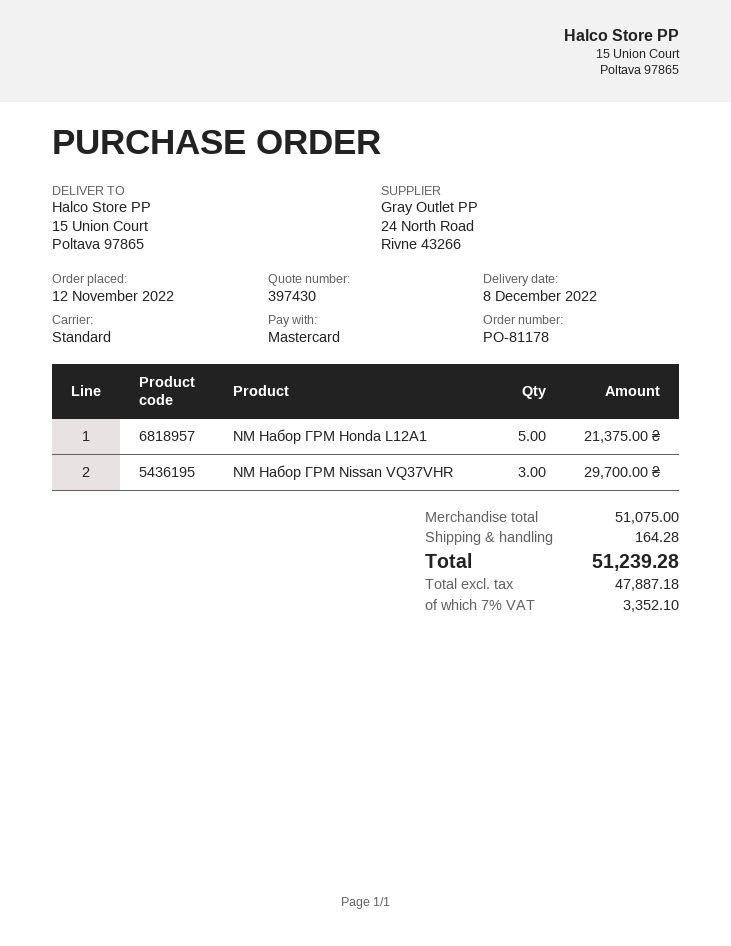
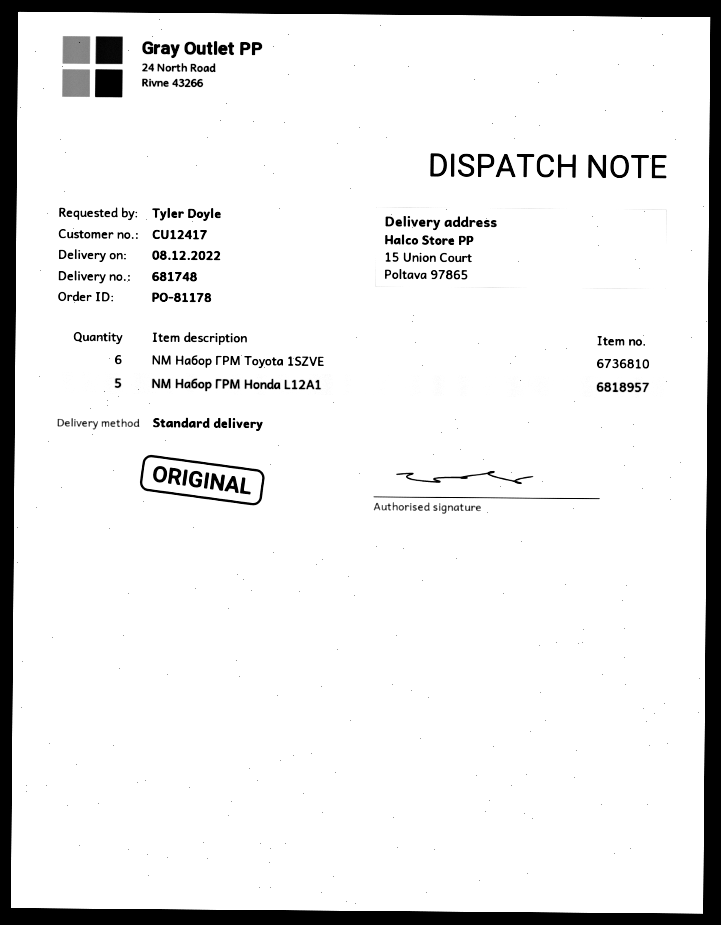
NM Набор ГРМ Nissan VQ37VHR: 3 -> none
NM Набор ГРМ Toyota 1SZVE: none -> 6

